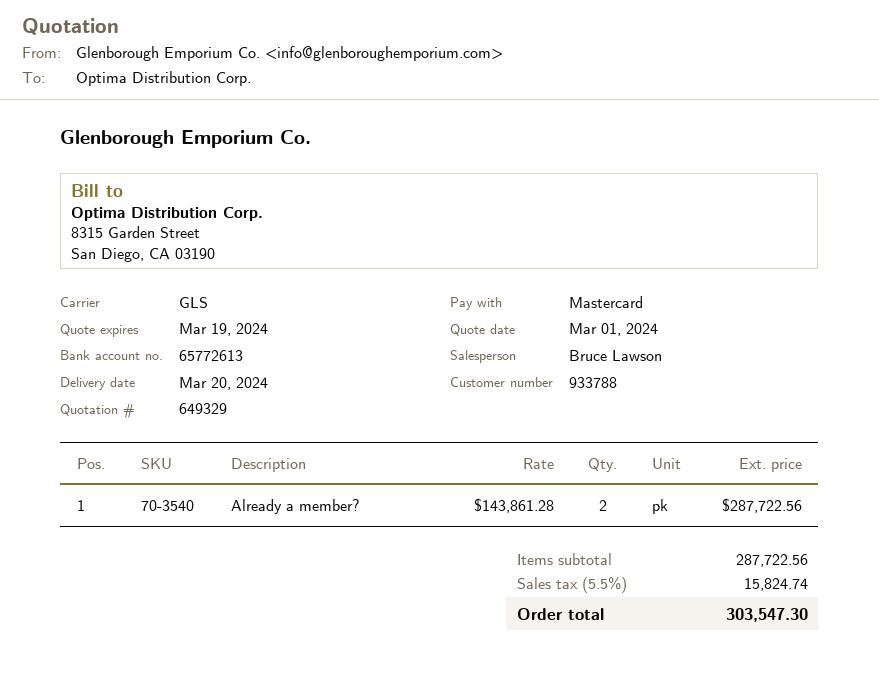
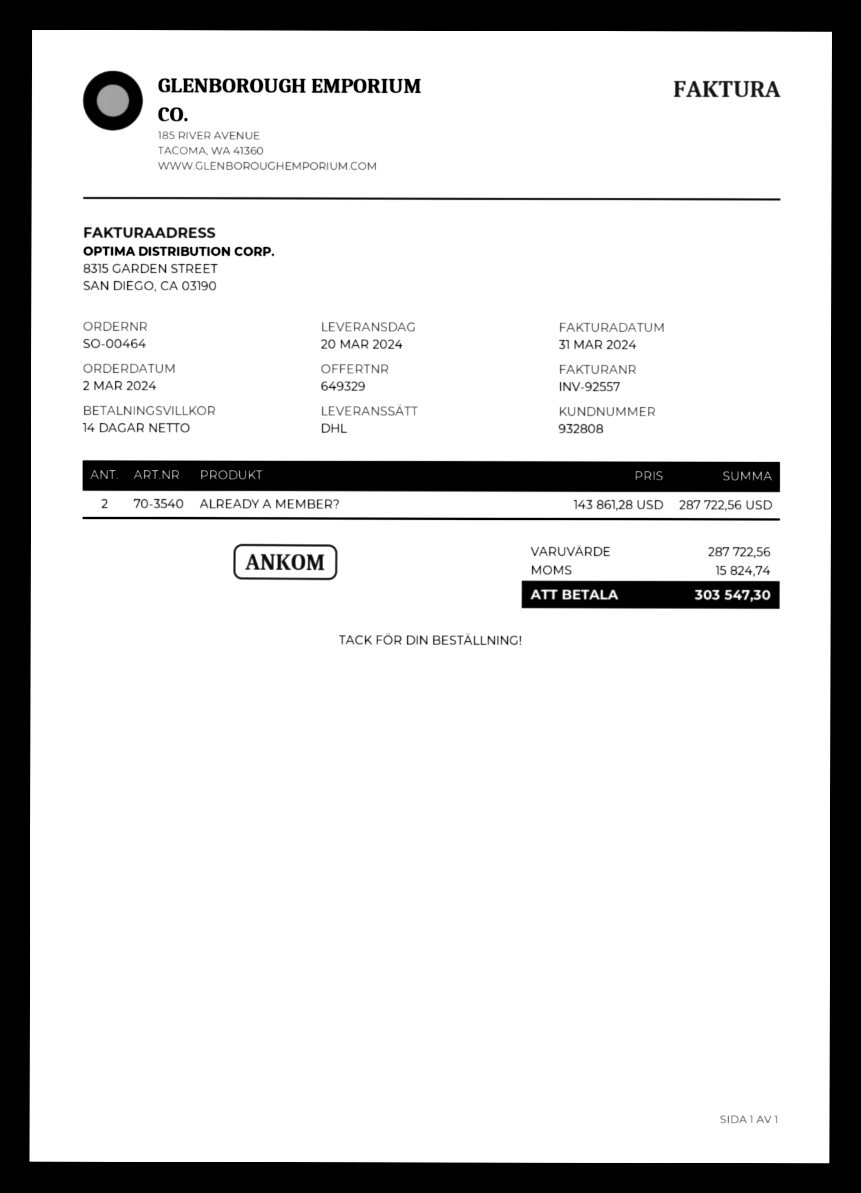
customer number: 933788 -> 932808
shipping method: GLS -> DHL

